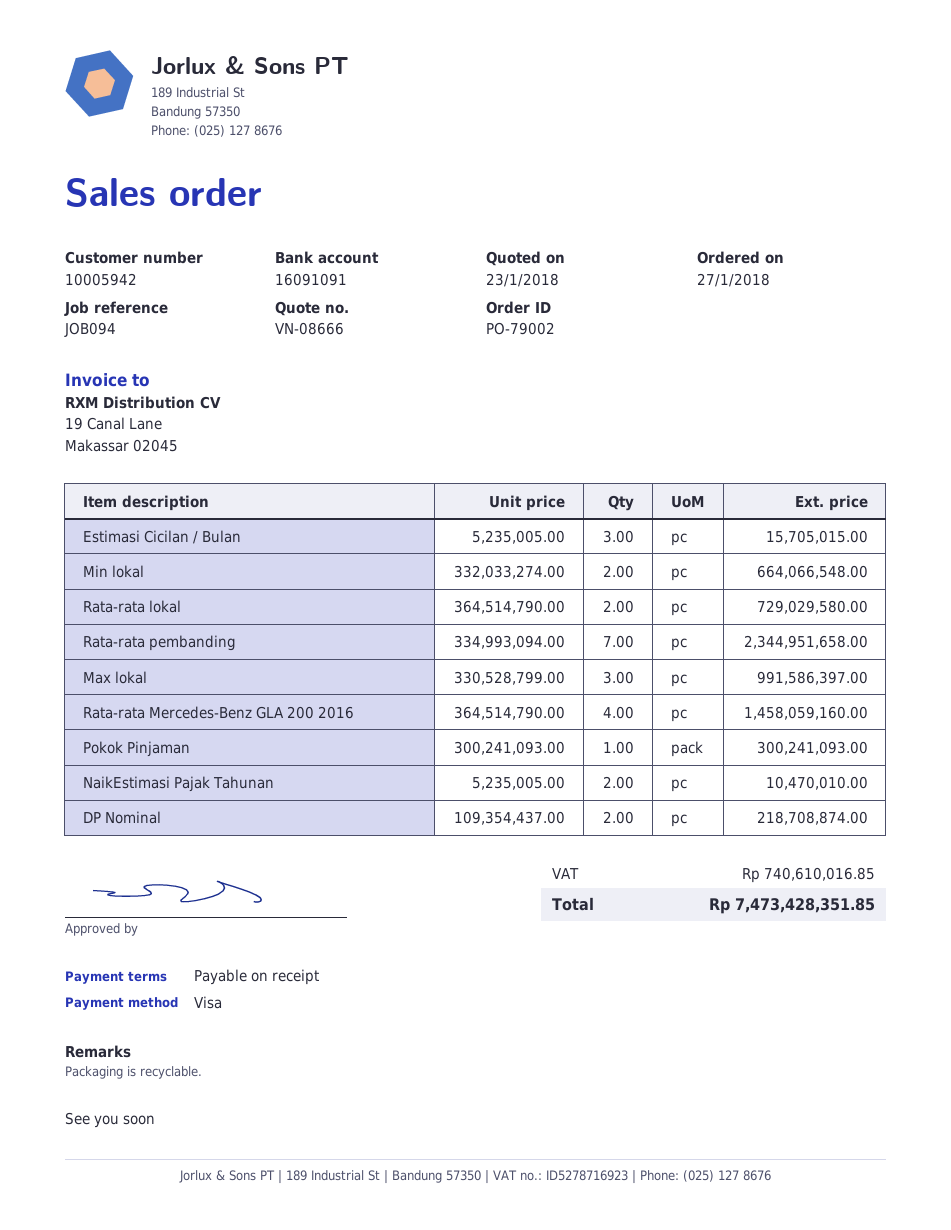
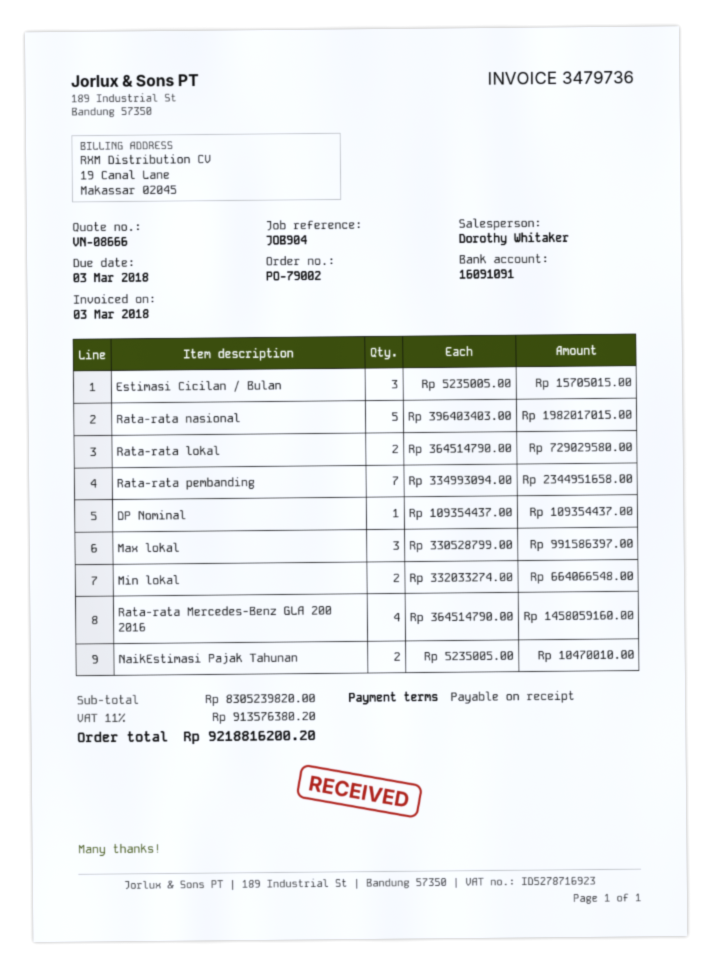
reference: JOB094 -> JOB904
Pokok Pinjaman: 1 x 300241093.00 = 300241093.00 -> none
DP Nominal: 2 x 109354437.00 = 218708874.00 -> 1 x 109354437.00 = 109354437.00
Rata-rata nasional: none -> 5 x 396403403.00 = 1982017015.00
tax: 740610016.85 -> 913576380.20
total: 7473428351.85 -> 9218816200.20

